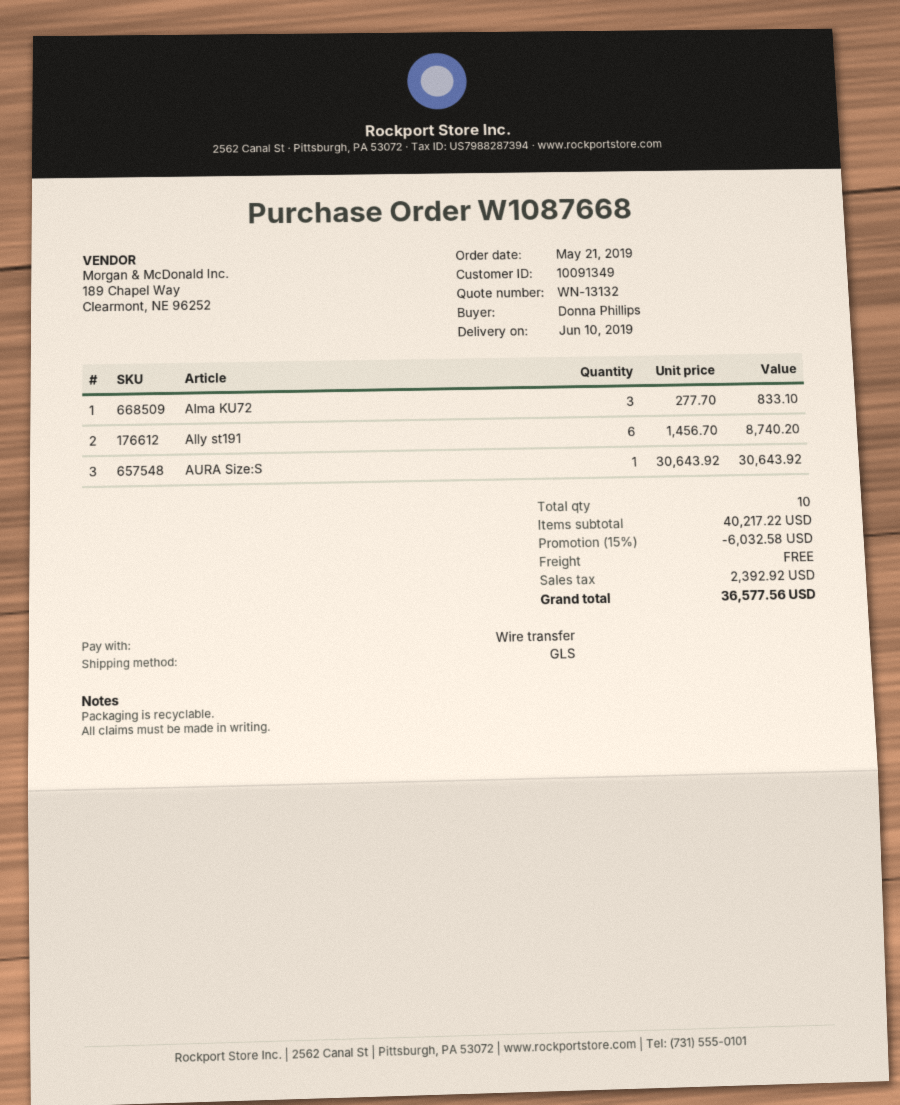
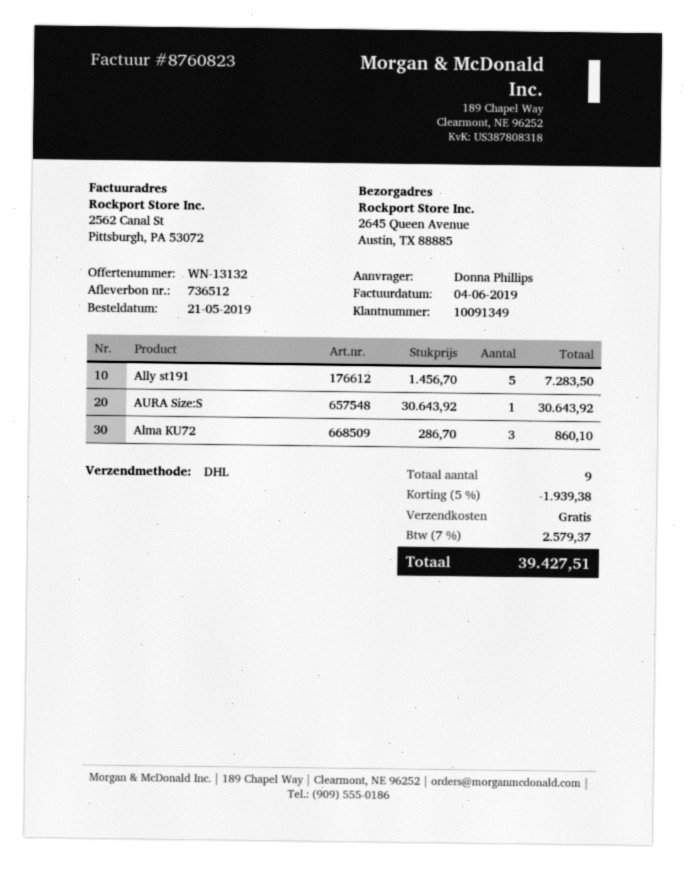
shipping method: GLS -> DHL
Alma KU72: 3 x 277.70 = 833.10 -> 3 x 286.70 = 860.10
Ally st191: 6 x 1456.70 = 8740.20 -> 5 x 1456.70 = 7283.50
total quantity: 10 -> 9
discount: 15% = 6032.58 -> 5% = 1939.38
tax: 2392.92 -> 2579.37
total: 36577.56 -> 39427.51

